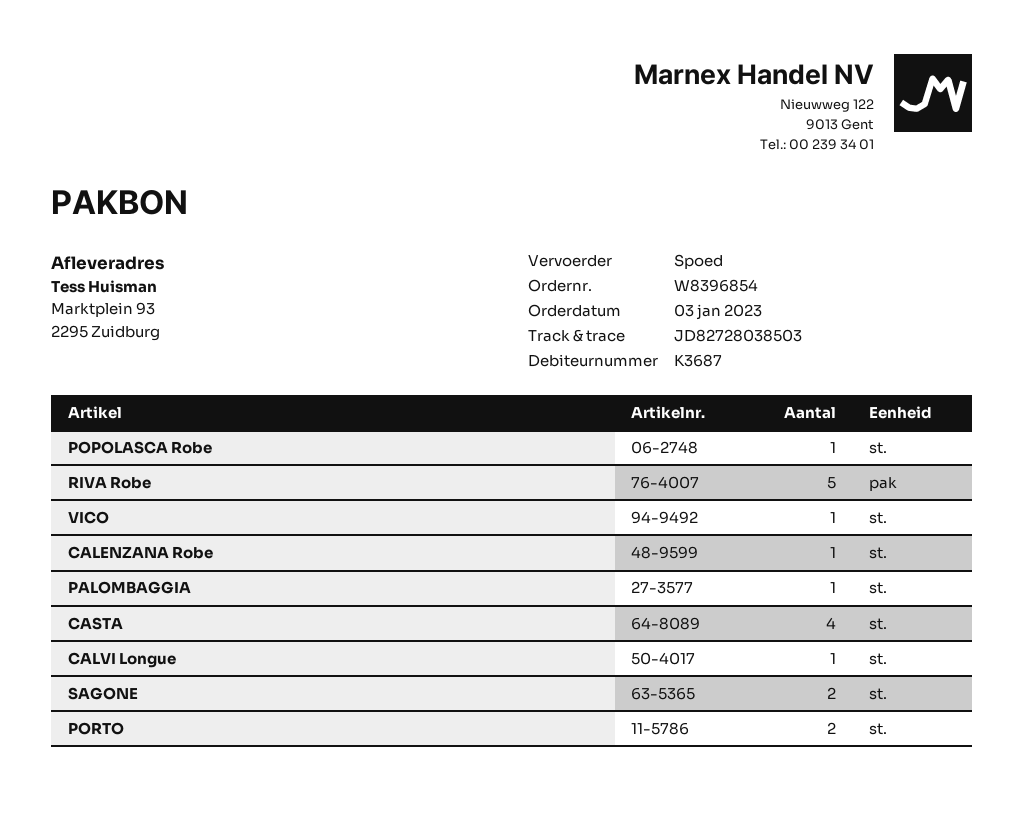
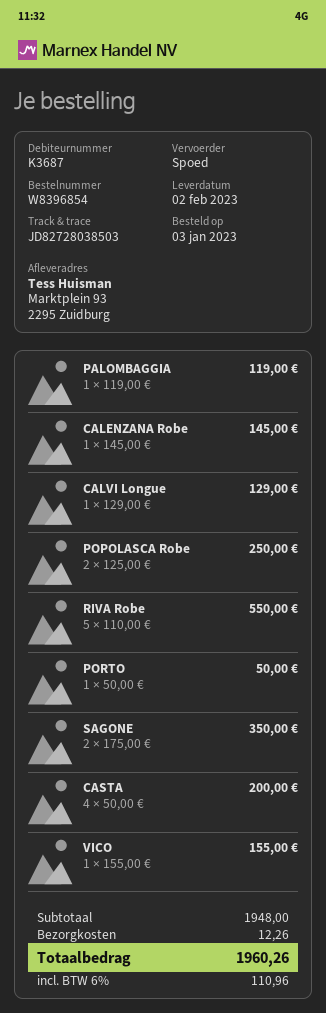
POPOLASCA Robe: 1 -> 2
PORTO: 2 -> 1

